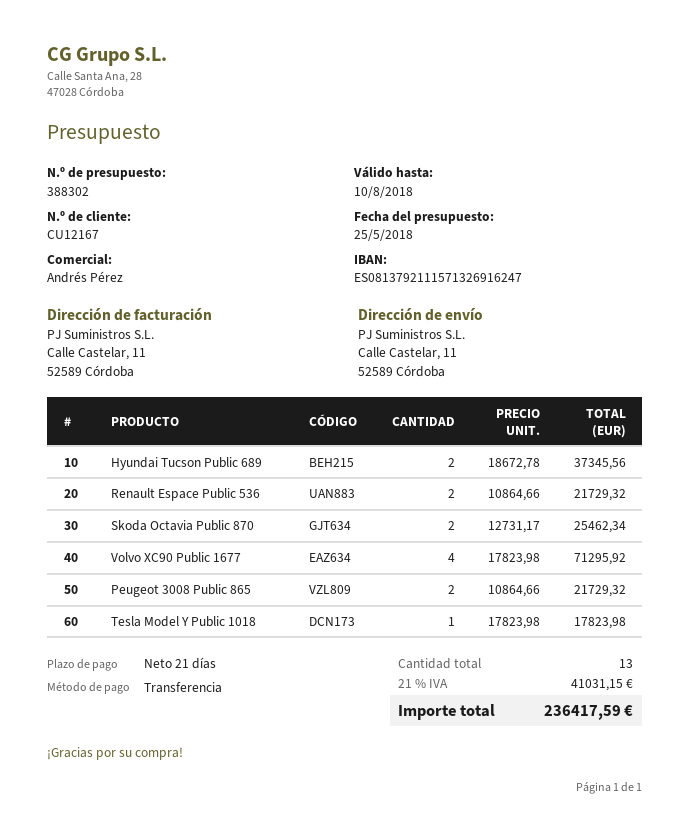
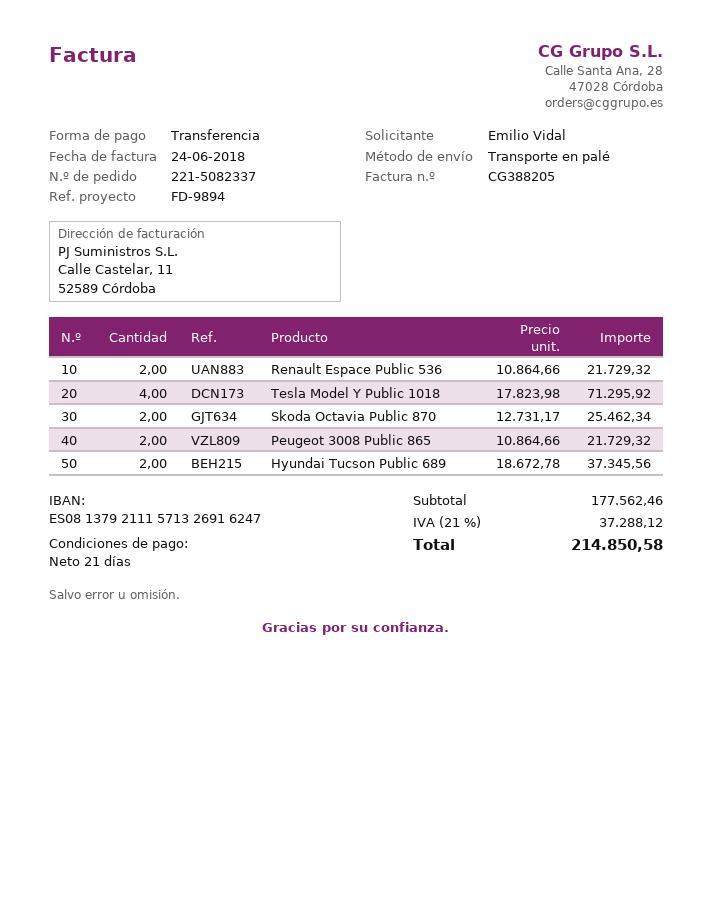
Volvo XC90 Public 1677: 4 x 17823.98 = 71295.92 -> none
Tesla Model Y Public 1018: 1 x 17823.98 = 17823.98 -> 4 x 17823.98 = 71295.92
tax: 21% = 41031.15 -> 21% = 37288.12
total: 236417.59 -> 214850.58

